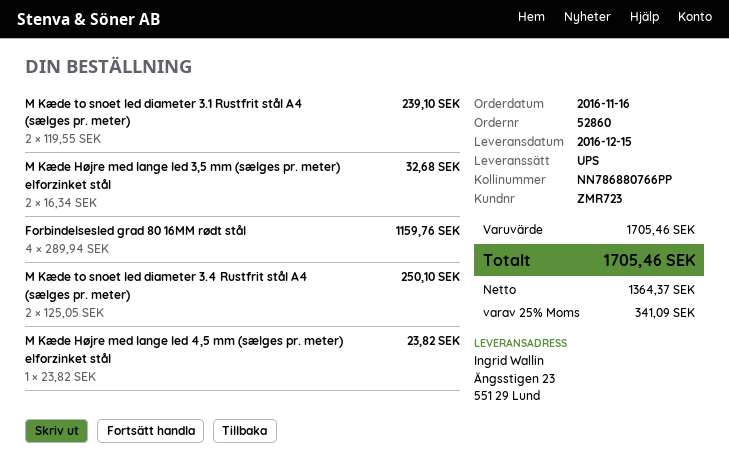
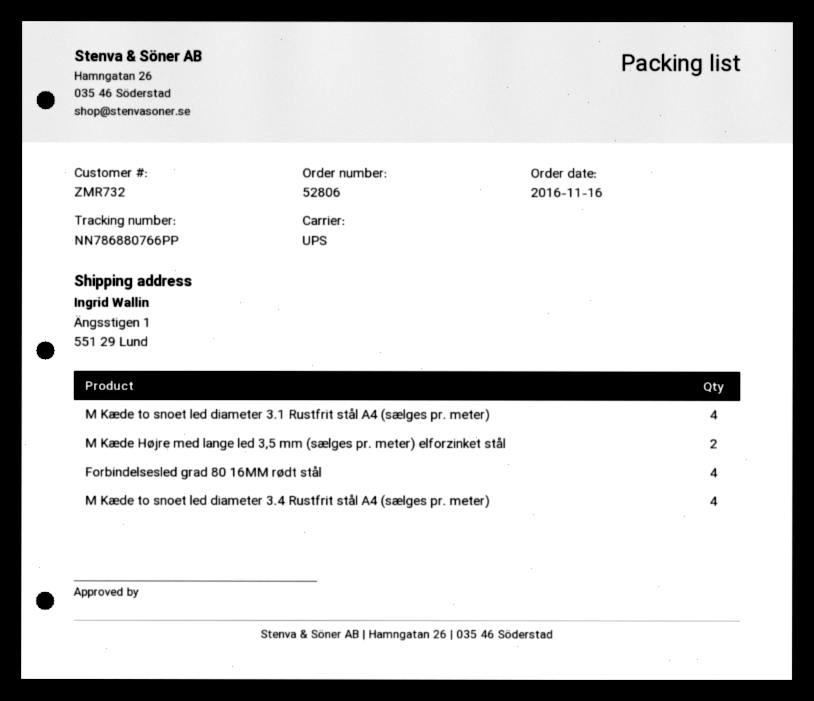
order number: 52860 -> 52806
customer number: ZMR723 -> ZMR732
ship to: Ängsstigen 23, 551 29 Lund -> Ängsstigen 1, 551 29 Lund
M Kæde to snoet led diameter 3.1 Rustfrit stål A4 (sælges pr. meter): 2 -> 4
M Kæde to snoet led diameter 3.4 Rustfrit stål A4 (sælges pr. meter): 2 -> 4
M Kæde Højre med lange led 4,5 mm (sælges pr. meter) elforzinket stål: 1 -> none

